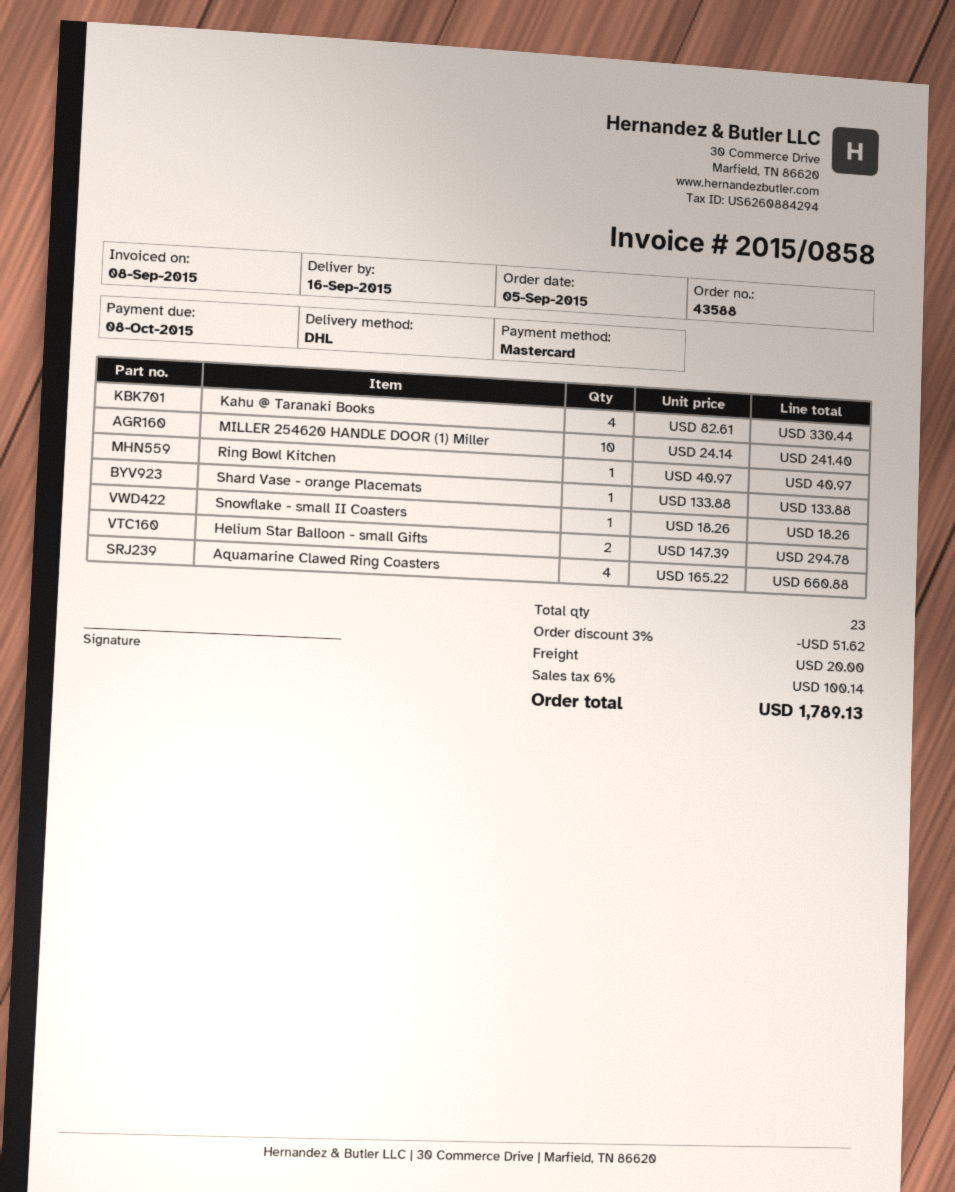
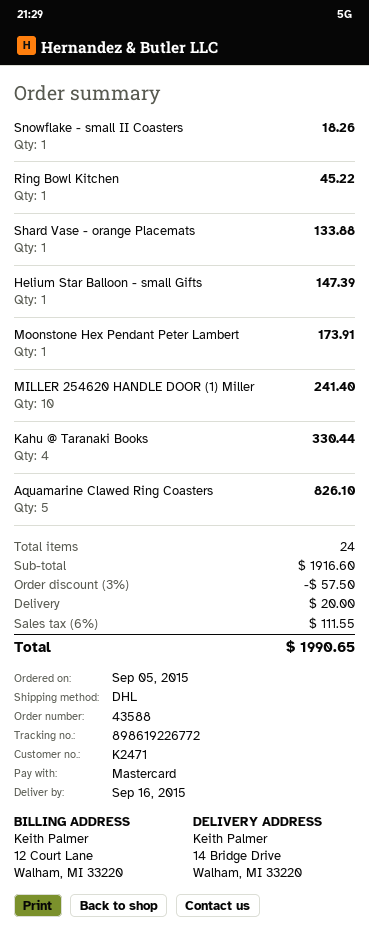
Ring Bowl Kitchen: 1 for 40.97 -> 1 for 45.22
Helium Star Balloon - small Gifts: 2 for 294.78 -> 1 for 147.39
Aquamarine Clawed Ring Coasters: 4 for 660.88 -> 5 for 826.10
Moonstone Hex Pendant Peter Lambert: none -> 1 for 173.91
total quantity: 23 -> 24
discount: 3% = 51.62 -> 3% = 57.50
tax: 6% = 100.14 -> 6% = 111.55
total: 1789.13 -> 1990.65

